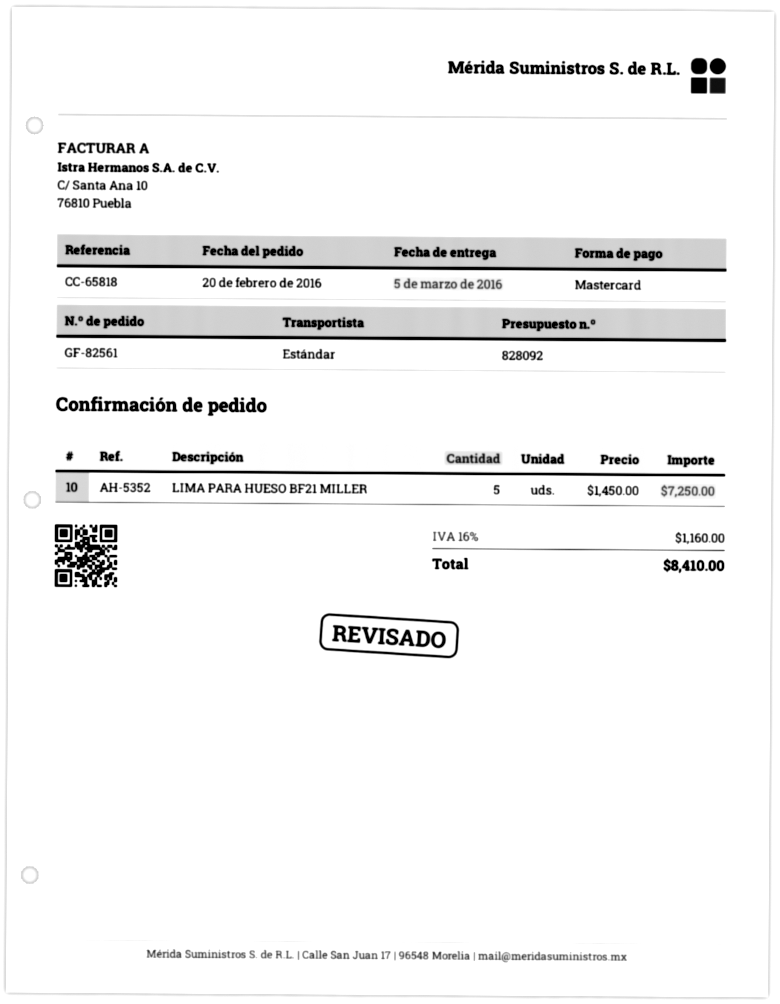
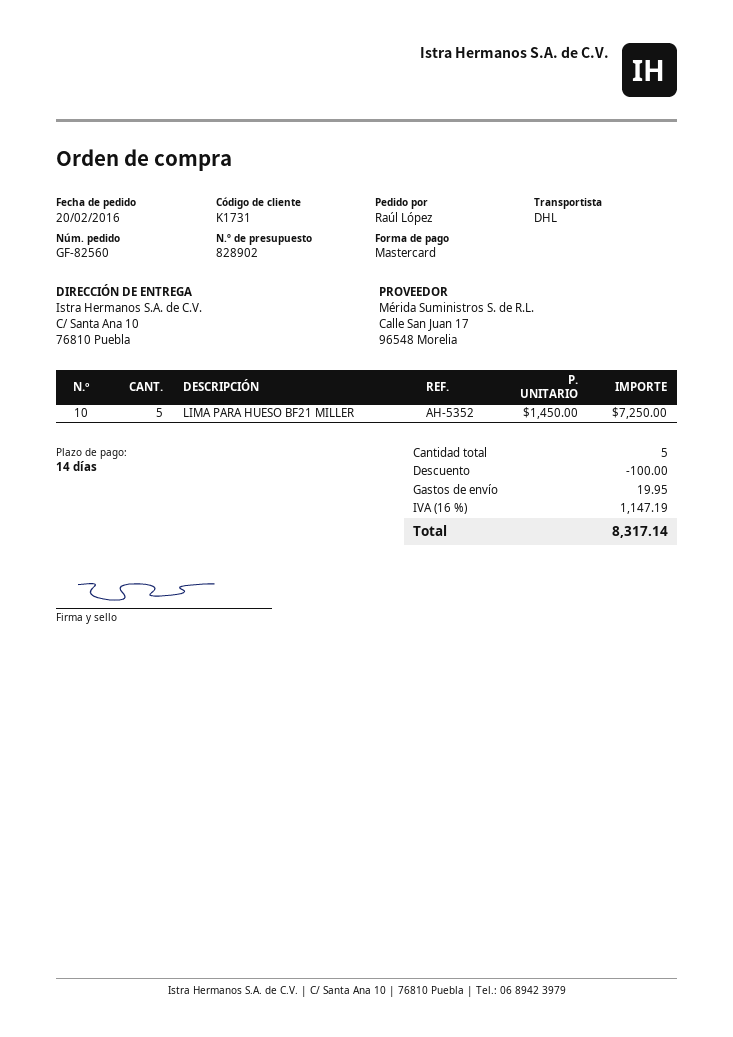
quote number: 828092 -> 828902
order number: GF-82561 -> GF-82560
shipping method: standard -> DHL
discount: none -> 100.00
shipping: none -> 19.95
tax: 16% = 1160.00 -> 16% = 1147.19
total: 8410.00 -> 8317.14

